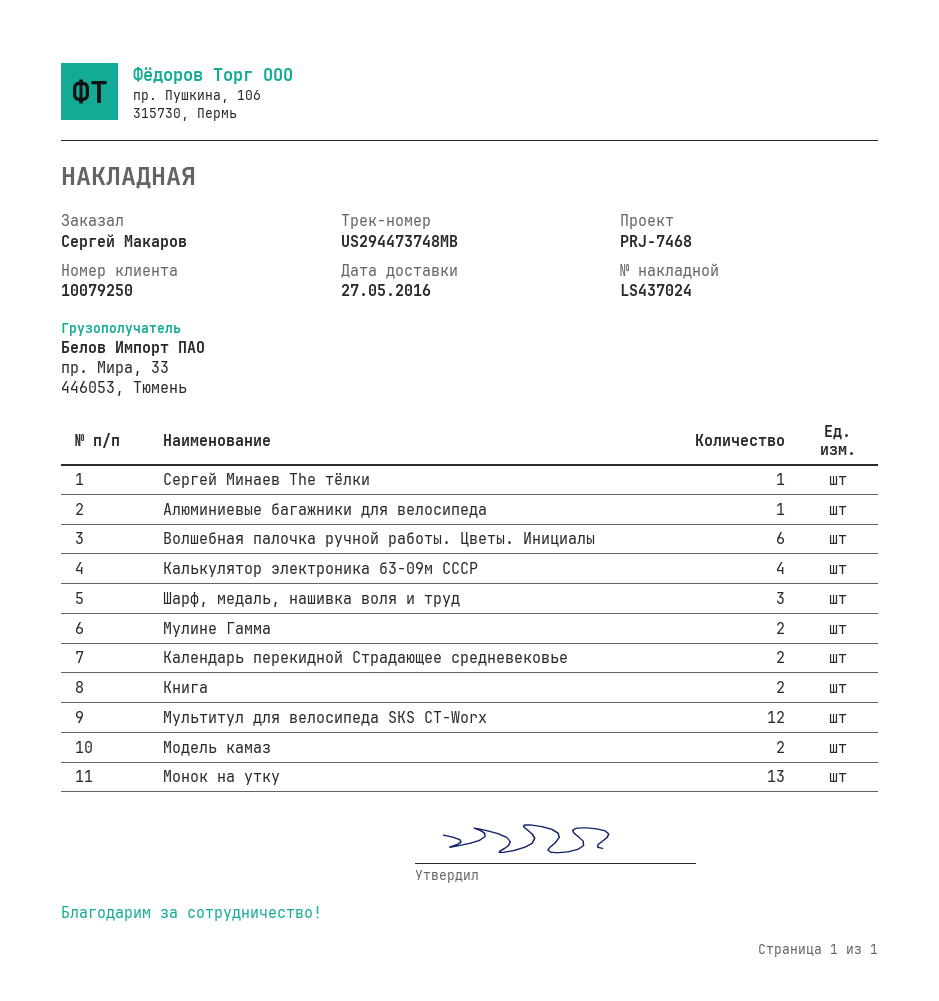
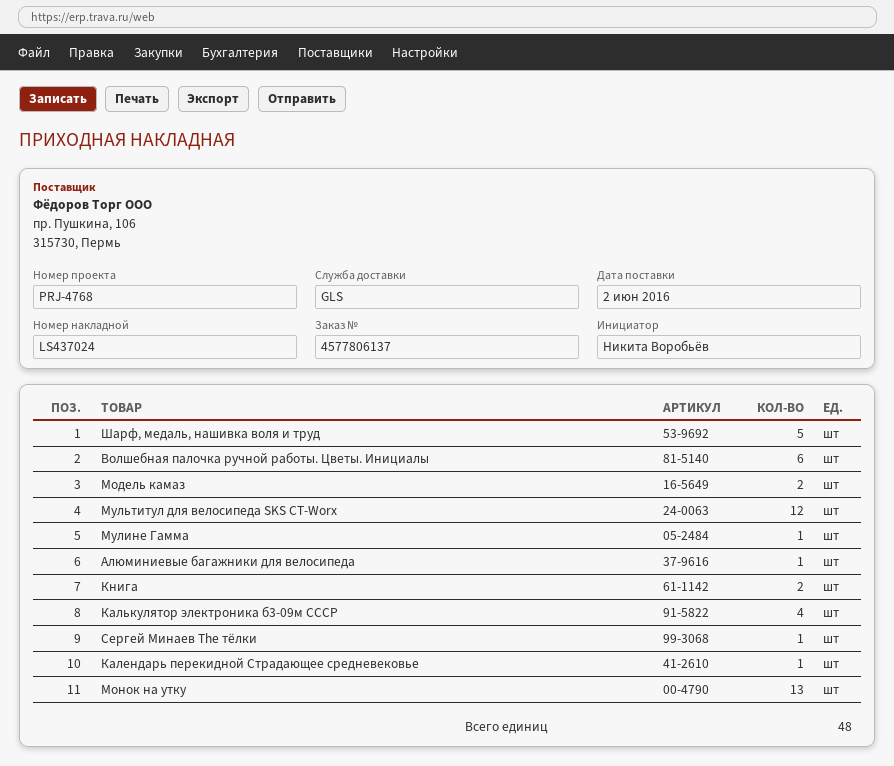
delivery date: 2016-05-27 -> 2016-06-02
reference: PRJ-7468 -> PRJ-4768
ordered by: Сергей Макаров -> Никита Воробьёв
Шарф, медаль, нашивка воля и труд: 3 -> 5
Мулине Гамма: 2 -> 1
Календарь перекидной Страдающее средневековье: 2 -> 1

